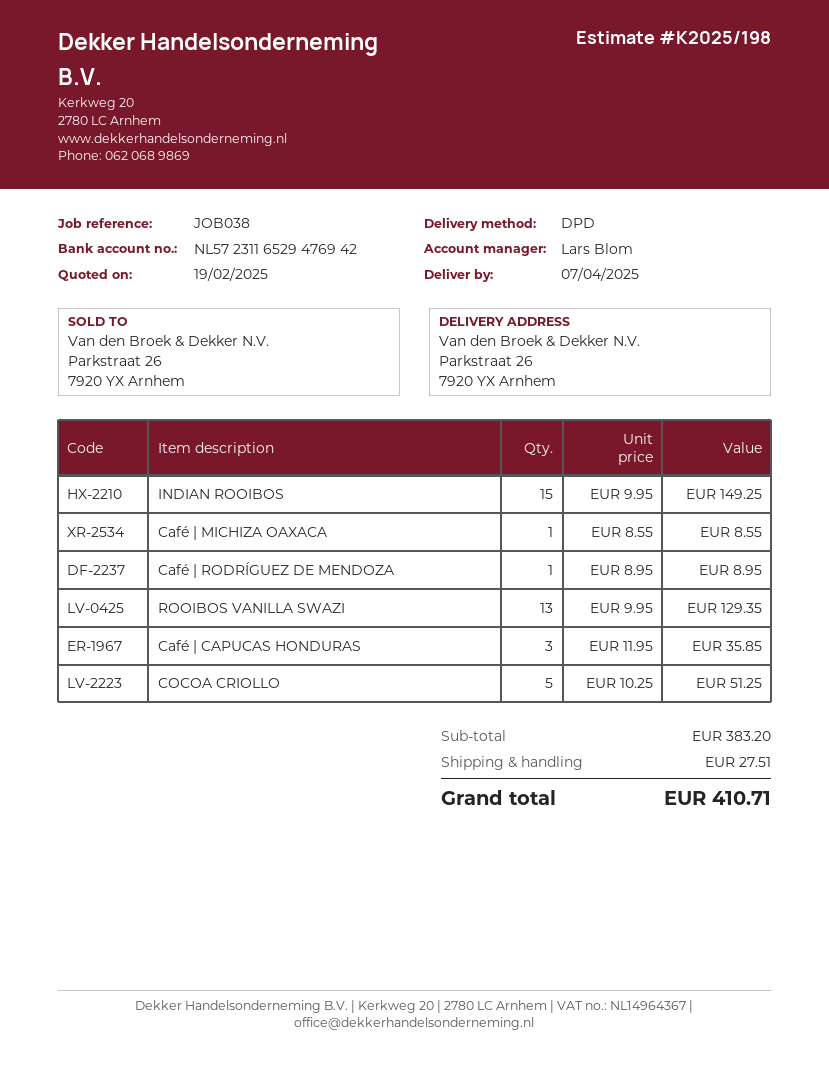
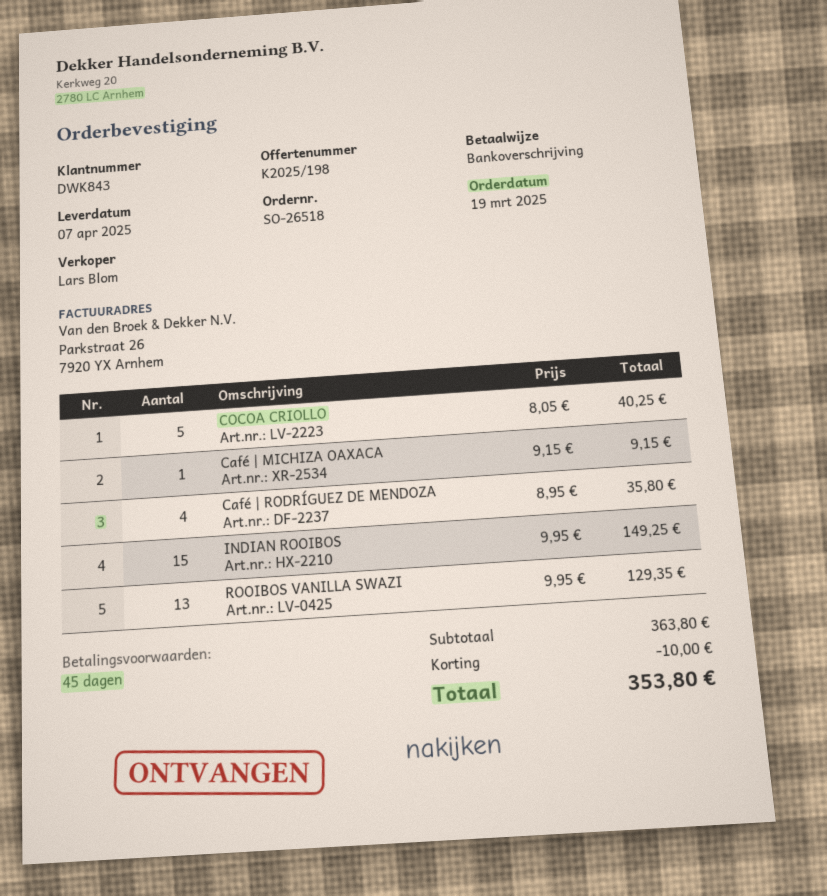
Café | MICHIZA OAXACA: 1 x 8.55 = 8.55 -> 1 x 9.15 = 9.15
Café | RODRÍGUEZ DE MENDOZA: 1 x 8.95 = 8.95 -> 4 x 8.95 = 35.80
Café | CAPUCAS HONDURAS: 3 x 11.95 = 35.85 -> none
COCOA CRIOLLO: 5 x 10.25 = 51.25 -> 5 x 8.05 = 40.25
subtotal: 383.20 -> 363.80
discount: none -> 10.00
shipping: 27.51 -> none
total: 410.71 -> 353.80

